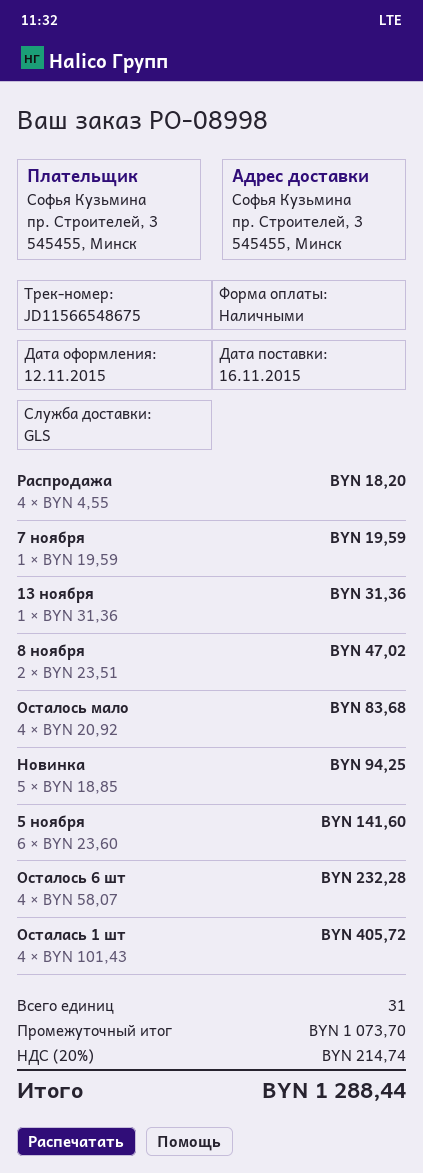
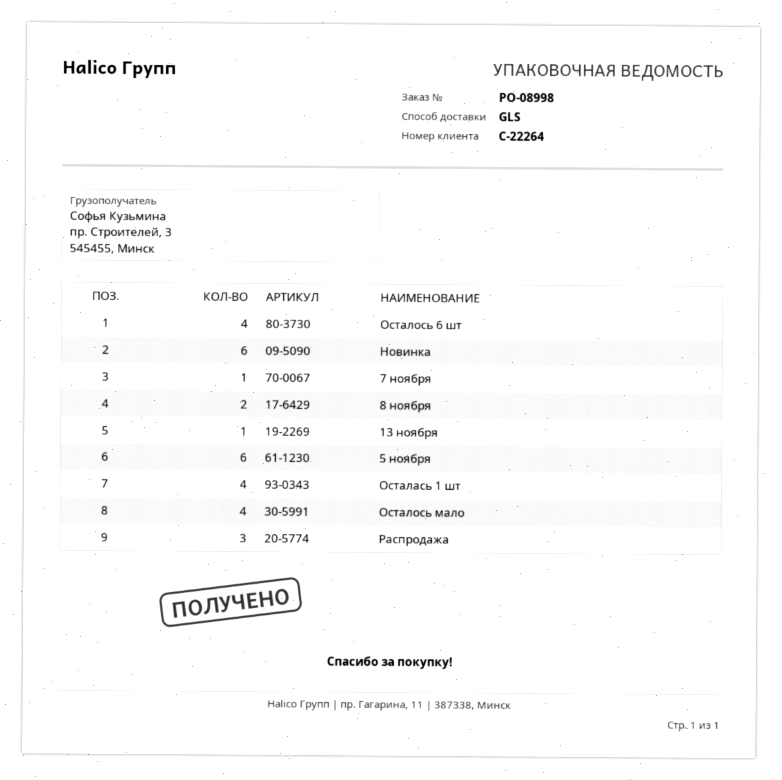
Распродажа: 4 -> 3
Новинка: 5 -> 6

